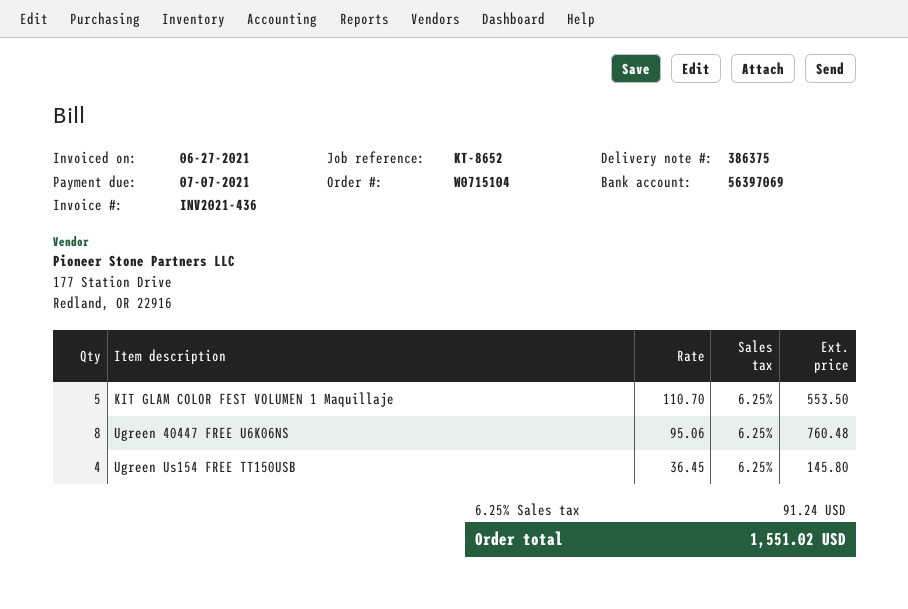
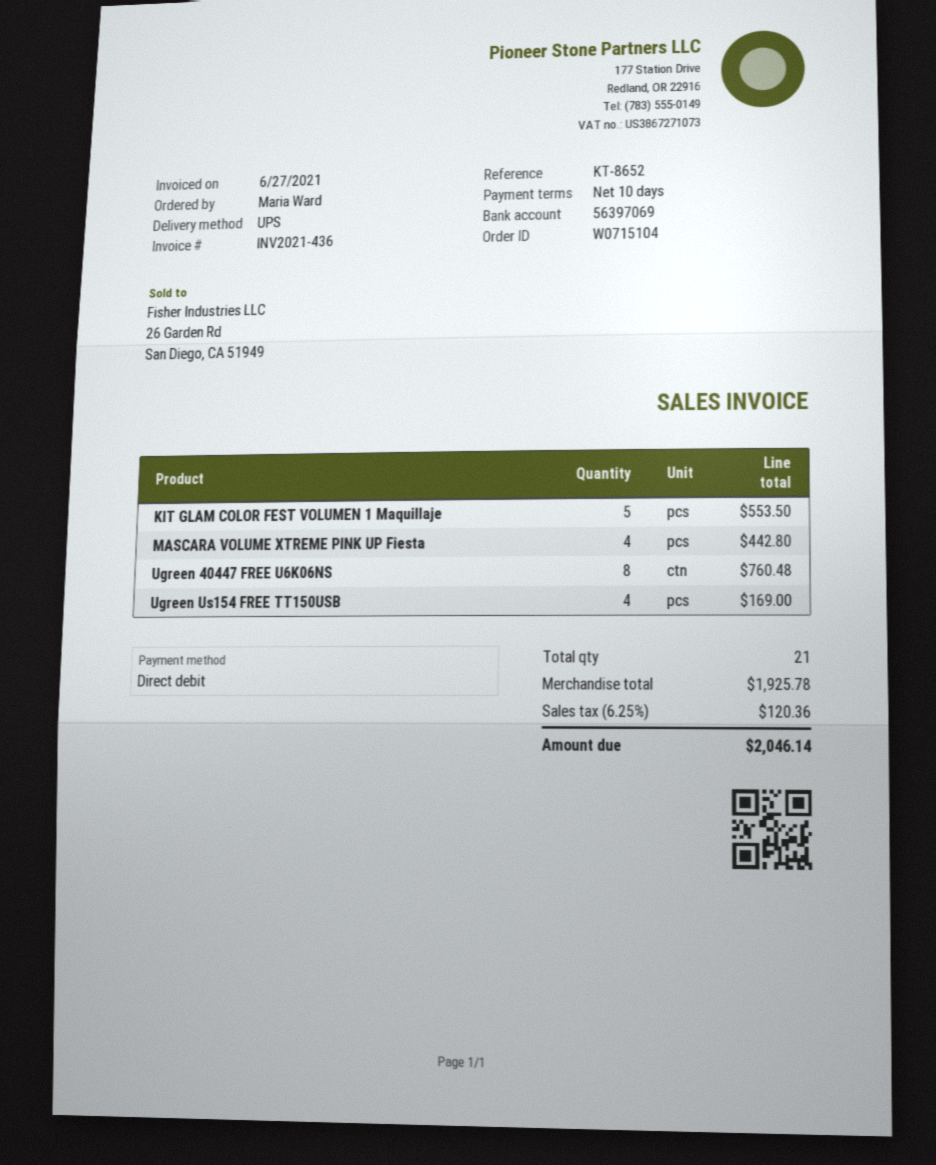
Ugreen Us154 FREE TT150USB: 4 for 145.80 -> 4 for 169.00
MASCARA VOLUME XTREME PINK UP Fiesta: none -> 4 for 442.80
tax: 6.25% = 91.24 -> 6.25% = 120.36
total: 1551.02 -> 2046.14

